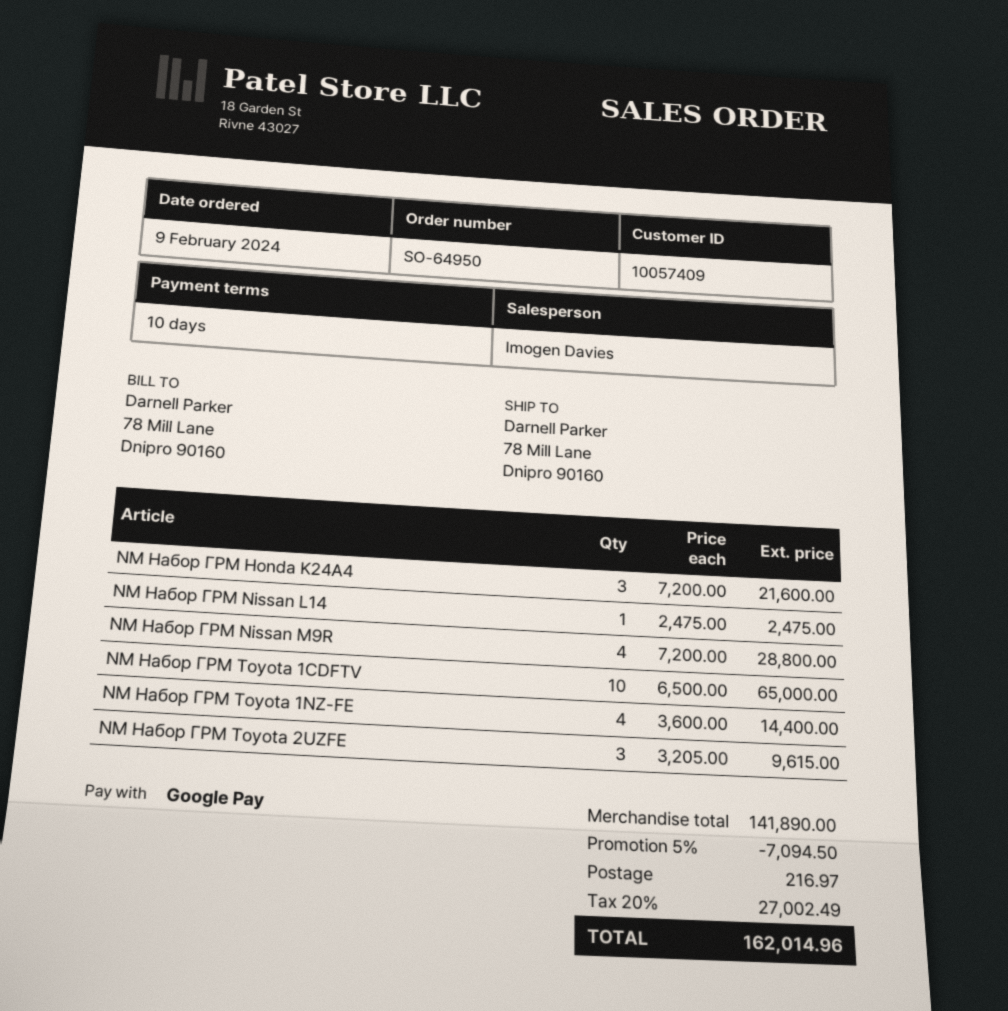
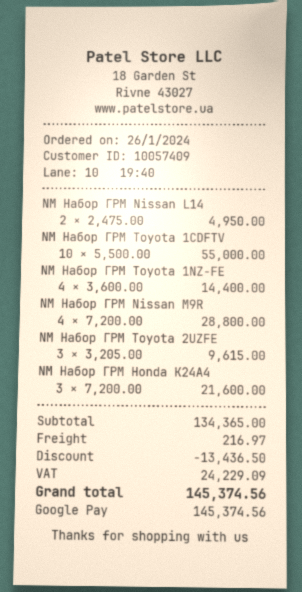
order date: 2024-02-09 -> 2024-01-26
NM Набор ГРМ Nissan L14: 1 x 2475.00 = 2475.00 -> 2 x 2475.00 = 4950.00
NM Набор ГРМ Toyota 1CDFTV: 10 x 6500.00 = 65000.00 -> 10 x 5500.00 = 55000.00
subtotal: 141890.00 -> 134365.00
discount: 7094.50 -> 13436.50
tax: 27002.49 -> 24229.09
total: 162014.96 -> 145374.56

